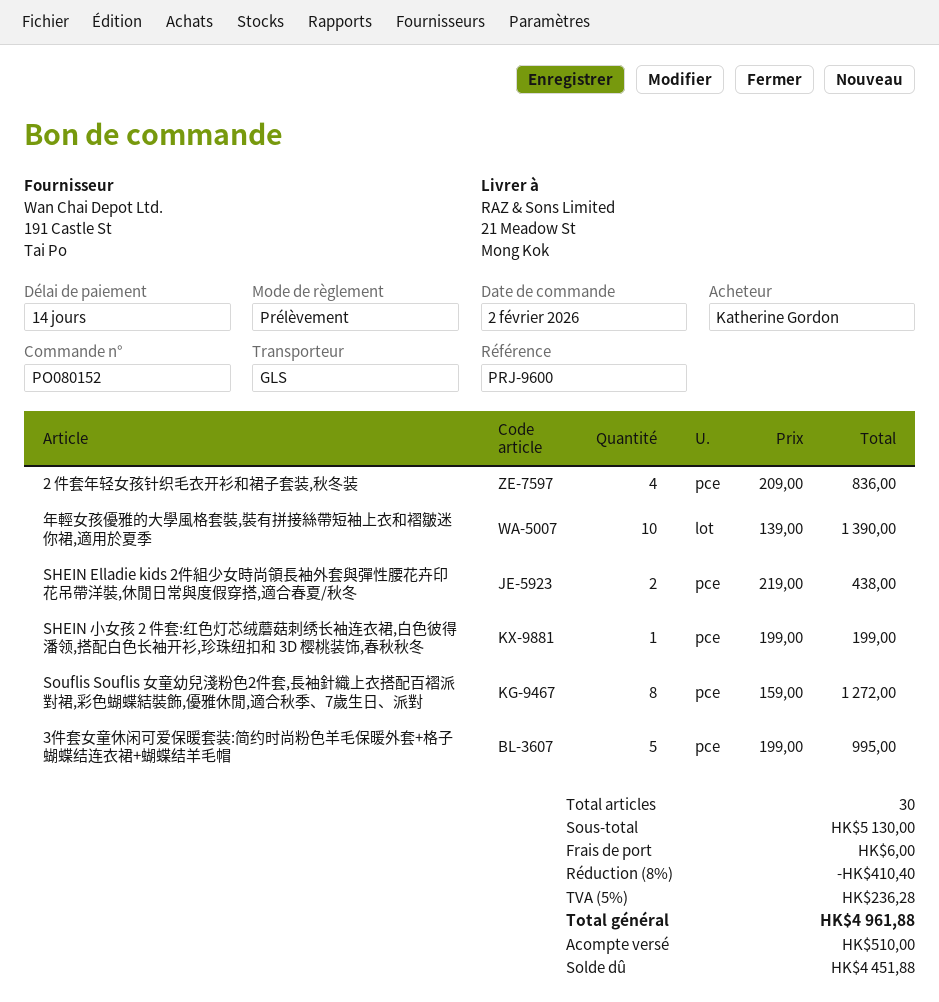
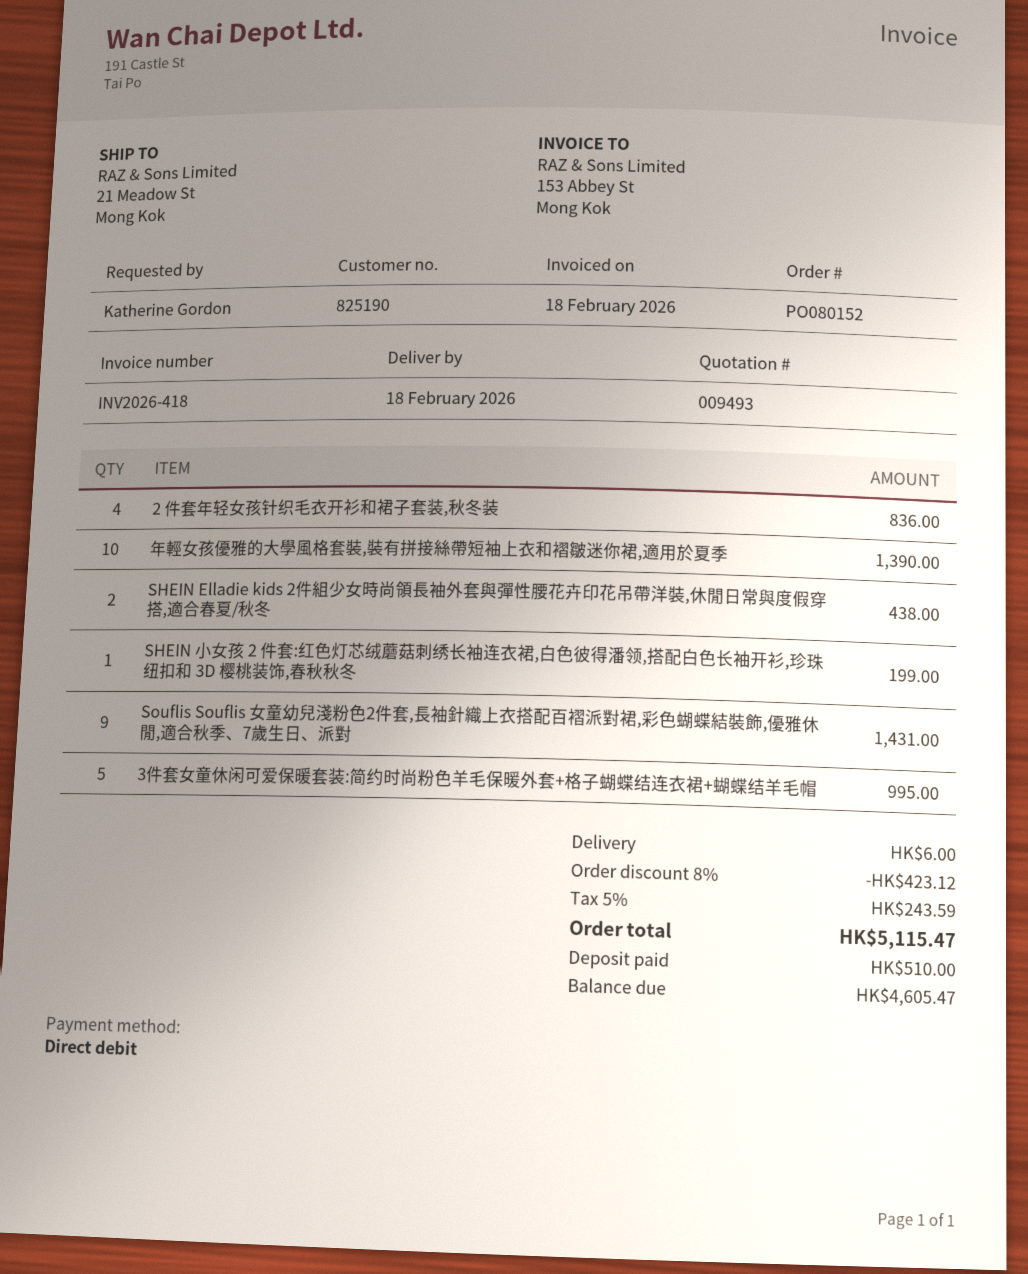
Souflis Souflis 女童幼兒淺粉色2件套,長袖針織上衣搭配百褶派對裙,彩色蝴蝶結裝飾,優雅休閒,適合秋季、7歲生日、派對: 8 for 1272.00 -> 9 for 1431.00
discount: 8% = 410.40 -> 8% = 423.12
tax: 5% = 236.28 -> 5% = 243.59
total: 4961.88 -> 5115.47
balance: 4451.88 -> 4605.47

